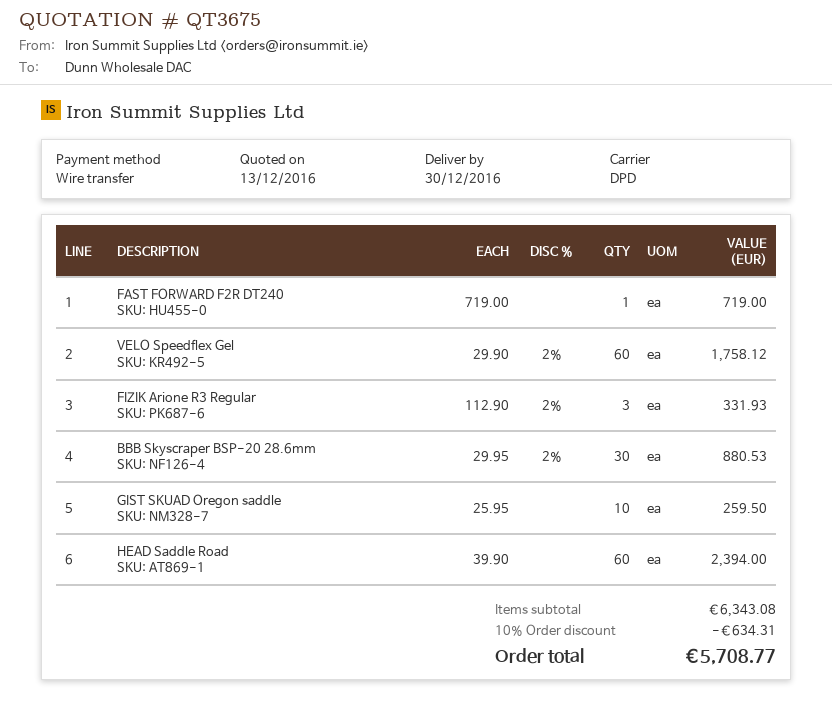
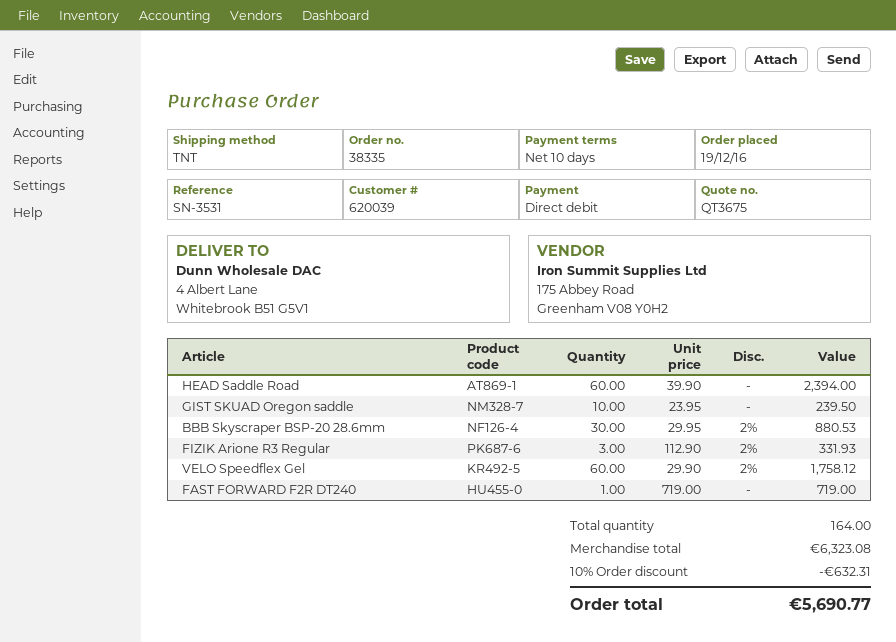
payment method: bank transfer -> direct debit
shipping method: DPD -> TNT
GIST SKUAD Oregon saddle: 10 x 25.95 = 259.50 -> 10 x 23.95 = 239.50
subtotal: 6343.08 -> 6323.08
discount: 10% = 634.31 -> 10% = 632.31
total: 5708.77 -> 5690.77

